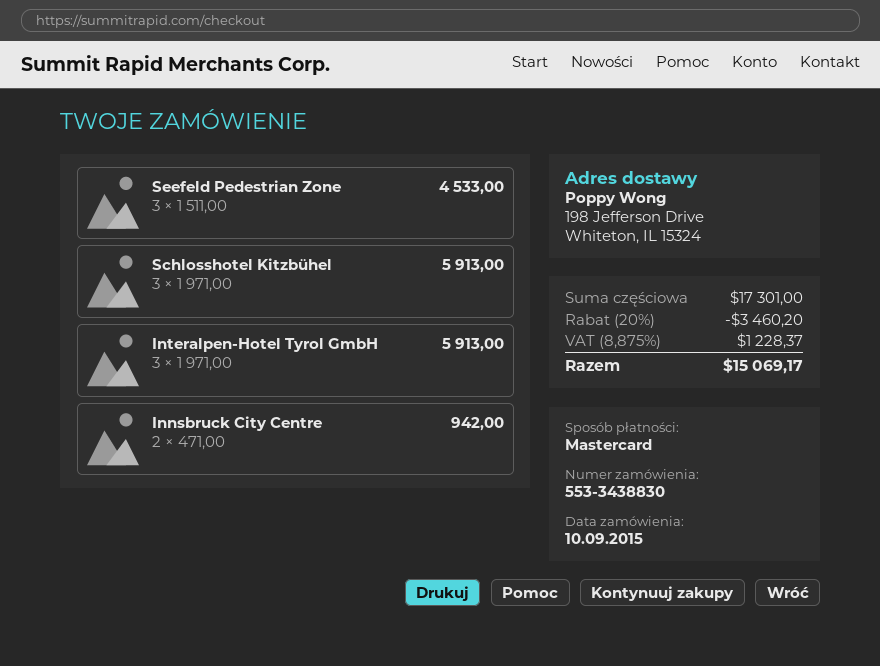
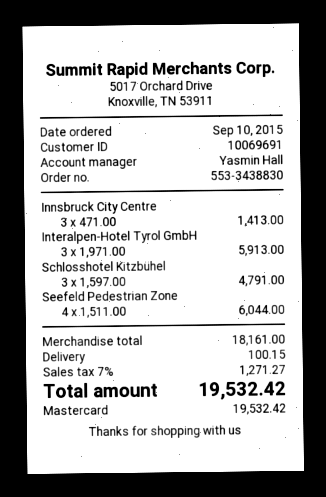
Seefeld Pedestrian Zone: 3 x 1511.00 = 4533.00 -> 4 x 1511.00 = 6044.00
Schlosshotel Kitzbühel: 3 x 1971.00 = 5913.00 -> 3 x 1597.00 = 4791.00
Innsbruck City Centre: 2 x 471.00 = 942.00 -> 3 x 471.00 = 1413.00
subtotal: 17301.00 -> 18161.00
discount: 20% = 3460.20 -> none
shipping: none -> 100.15
tax: 8.875% = 1228.37 -> 7% = 1271.27
total: 15069.17 -> 19532.42

